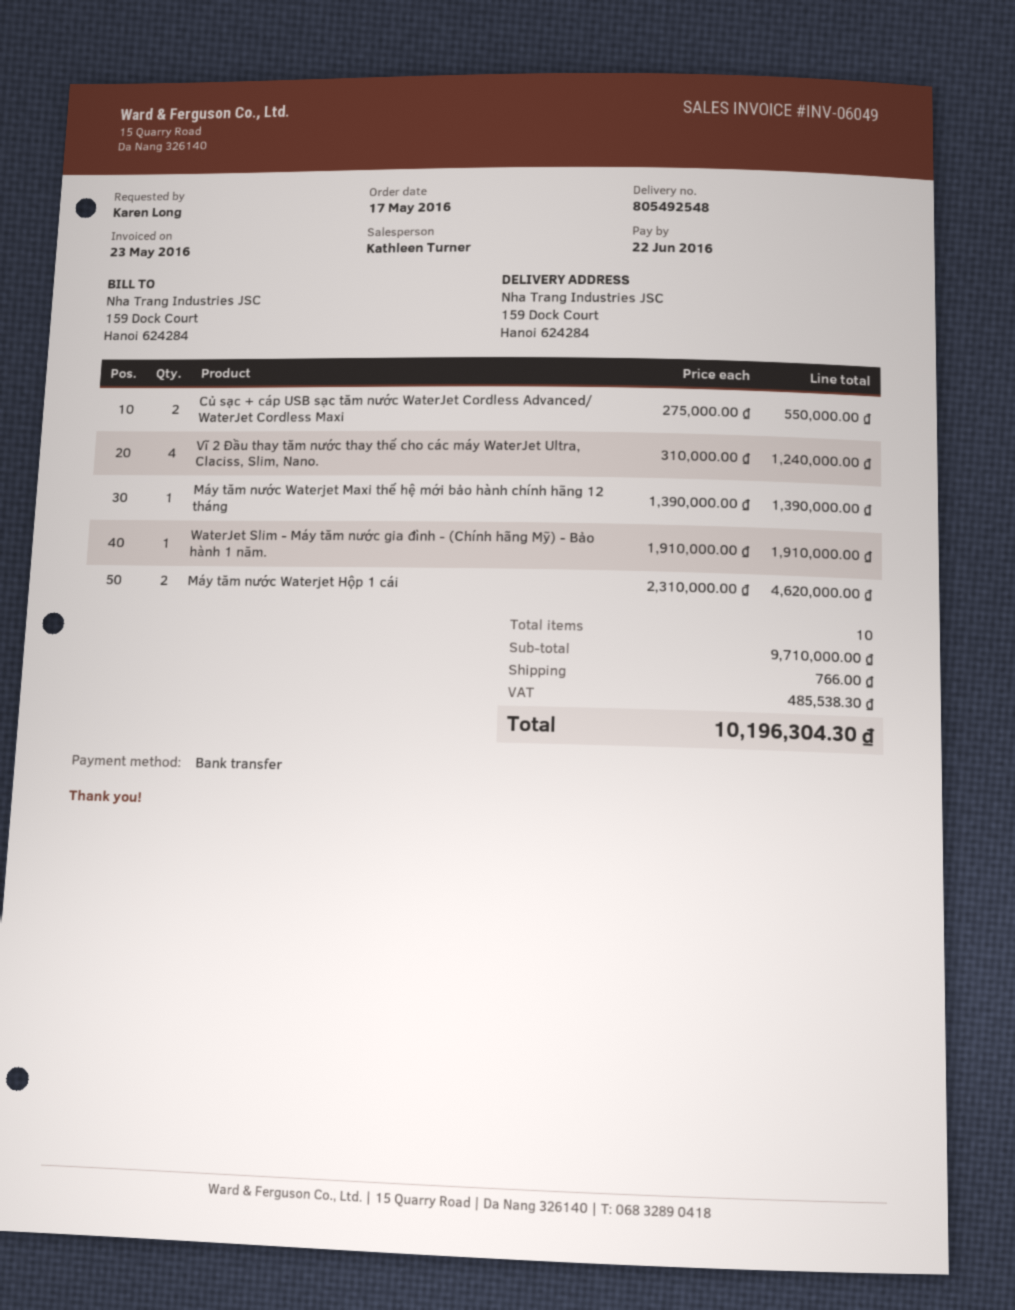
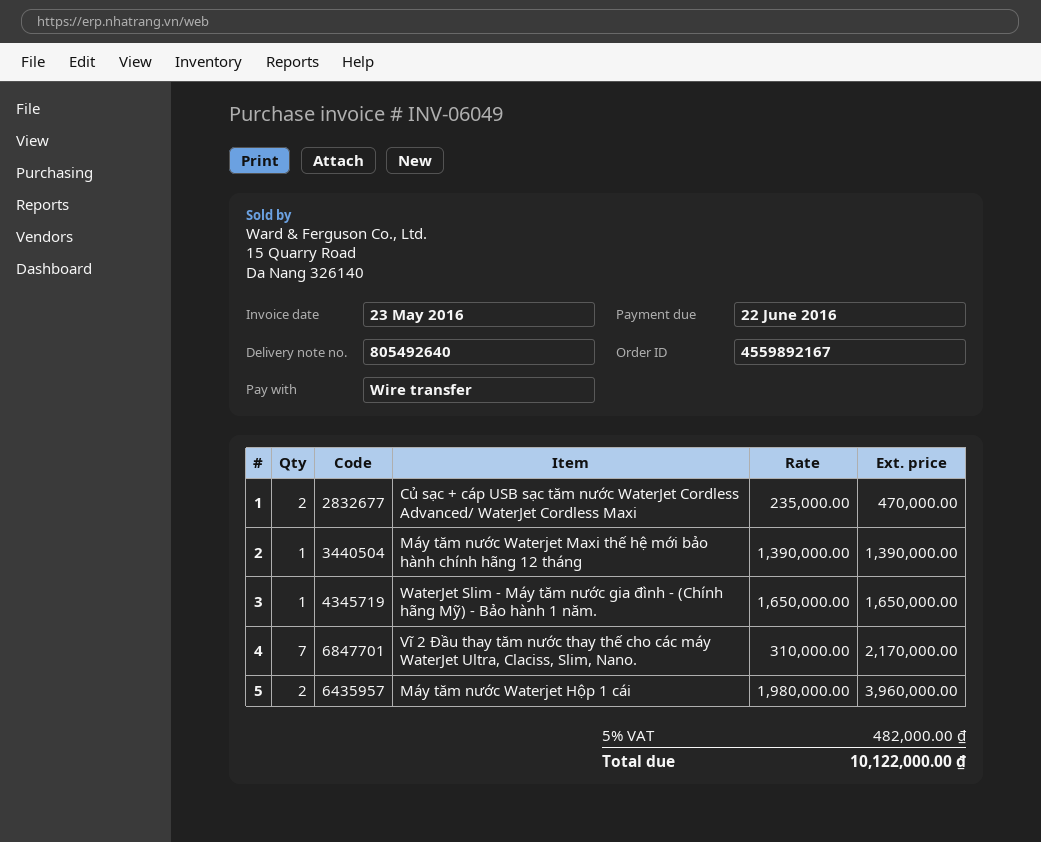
delivery note number: 805492548 -> 805492640
Củ sạc + cáp USB sạc tăm nước WaterJet Cordless Advanced/ WaterJet Cordless Maxi: 2 x 275000.00 = 550000.00 -> 2 x 235000.00 = 470000.00
Vĩ 2 Đầu thay tăm nước thay thế cho các máy WaterJet Ultra, Claciss, Slim, Nano.: 4 x 310000.00 = 1240000.00 -> 7 x 310000.00 = 2170000.00
WaterJet Slim - Máy tăm nước gia đình - (Chính hãng Mỹ) - Bảo hành 1 năm.: 1 x 1910000.00 = 1910000.00 -> 1 x 1650000.00 = 1650000.00
Máy tăm nước Waterjet Hộp 1 cái: 2 x 2310000.00 = 4620000.00 -> 2 x 1980000.00 = 3960000.00
shipping: 766.00 -> none
tax: 485538.30 -> 482000.00
total: 10196304.30 -> 10122000.00

